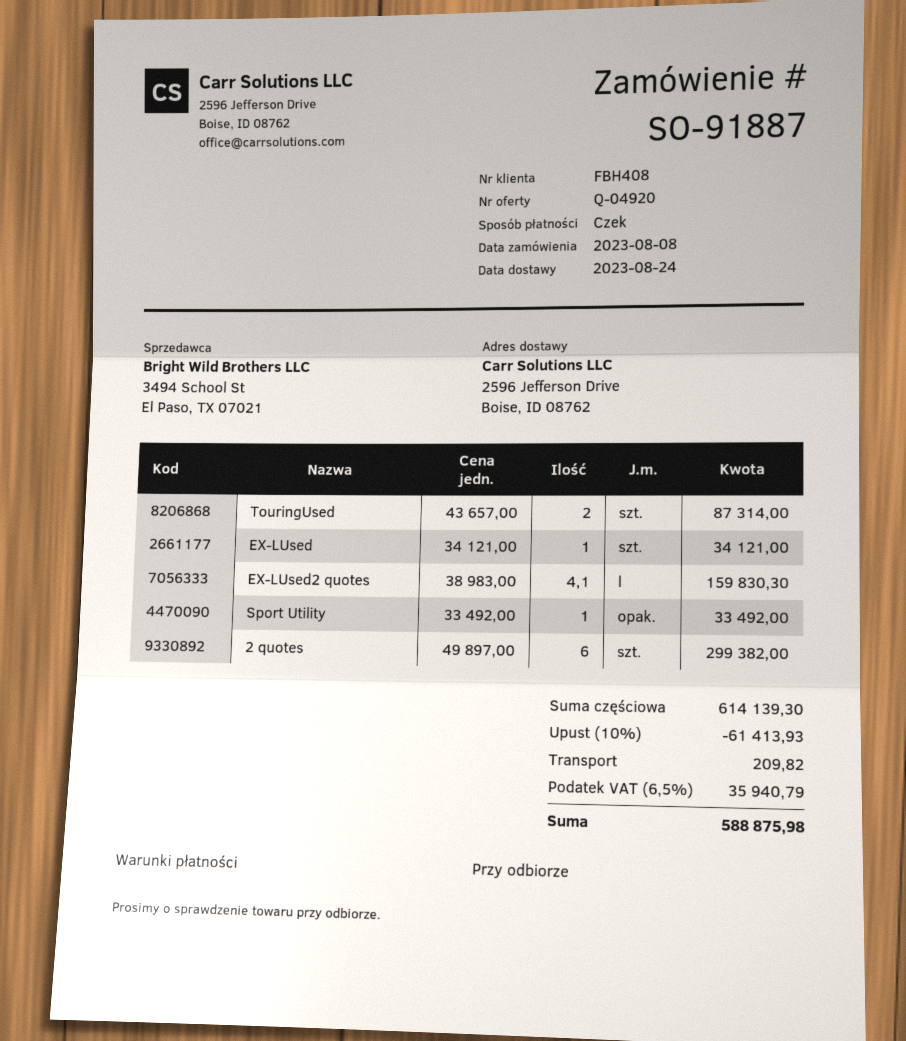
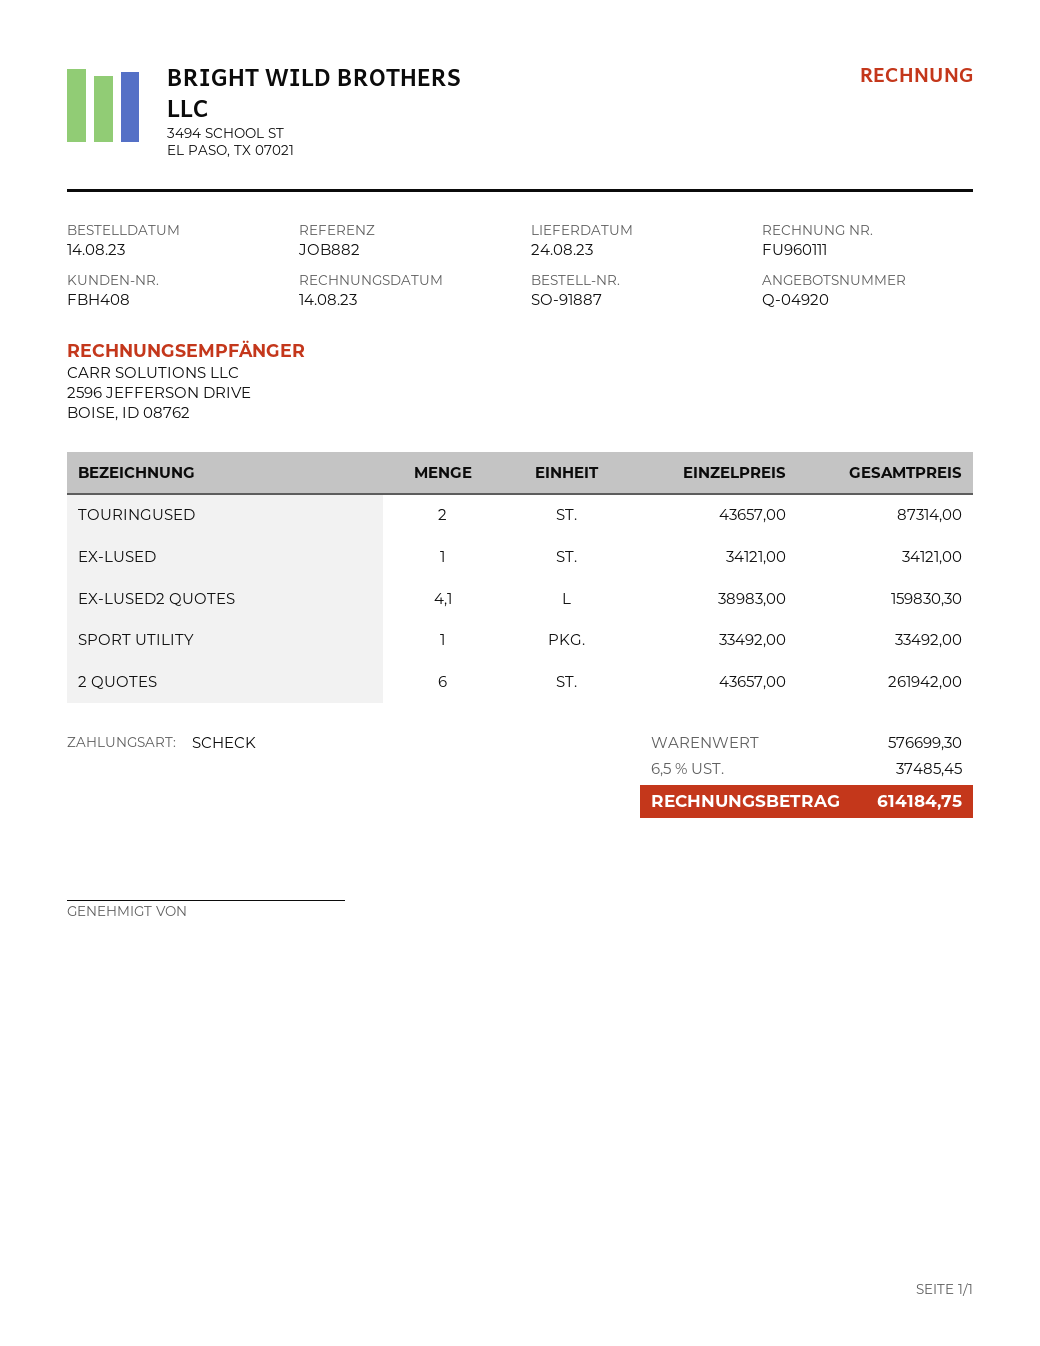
order date: 2023-08-08 -> 2023-08-14
2 quotes: 6 x 49897.00 = 299382.00 -> 6 x 43657.00 = 261942.00
subtotal: 614139.30 -> 576699.30
discount: 10% = 61413.93 -> none
shipping: 209.82 -> none
tax: 6.5% = 35940.79 -> 6.5% = 37485.45
total: 588875.98 -> 614184.75

